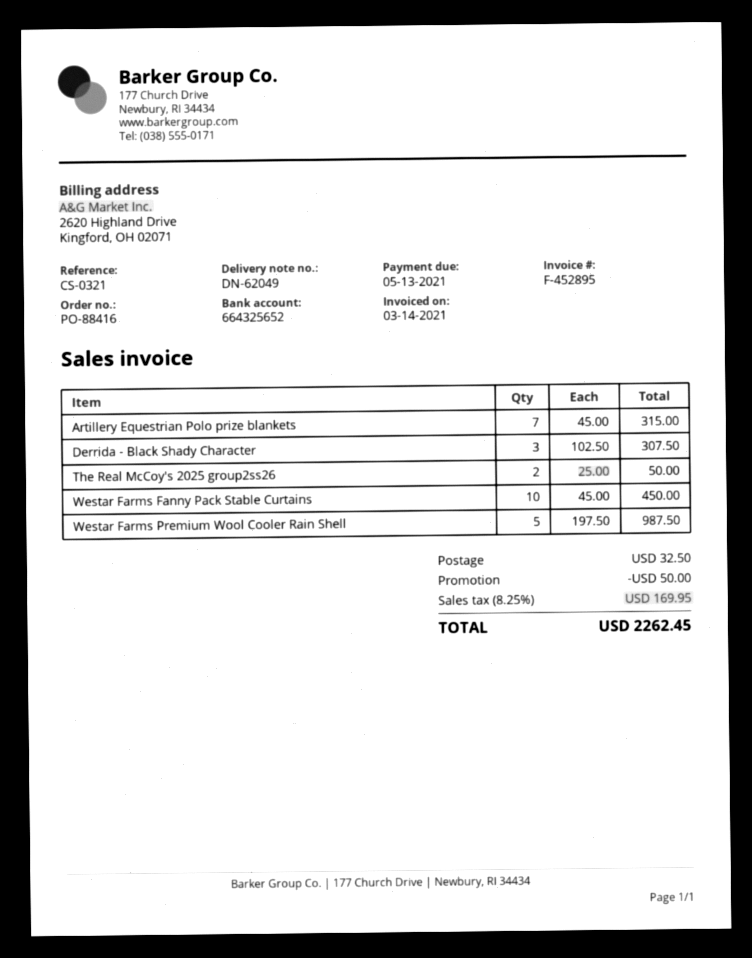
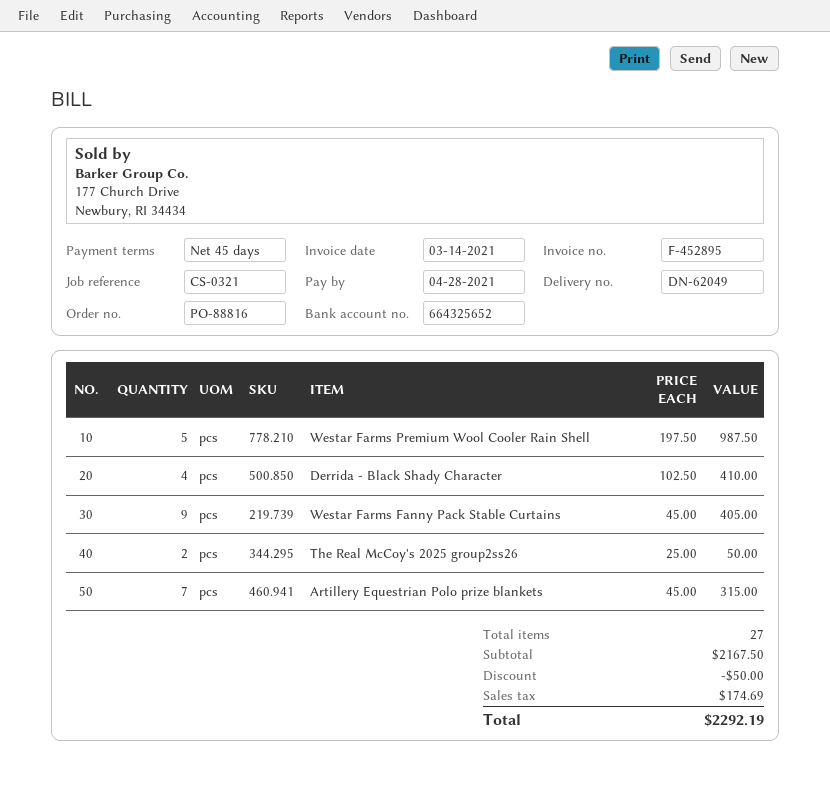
order number: PO-88416 -> PO-88816
due date: 2021-05-13 -> 2021-04-28
Derrida - Black Shady Character: 3 x 102.50 = 307.50 -> 4 x 102.50 = 410.00
Westar Farms Fanny Pack Stable Curtains: 10 x 45.00 = 450.00 -> 9 x 45.00 = 405.00
shipping: 32.50 -> none
tax: 169.95 -> 174.69
total: 2262.45 -> 2292.19

